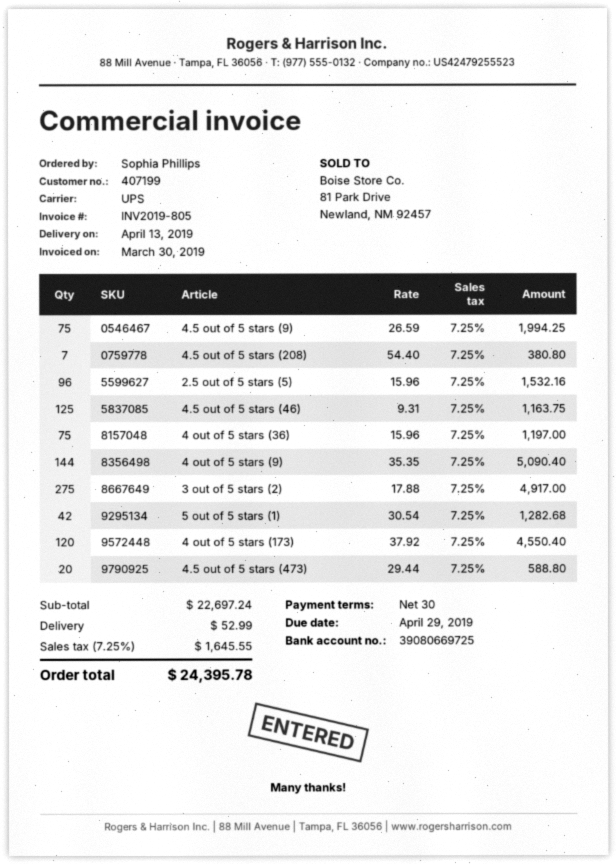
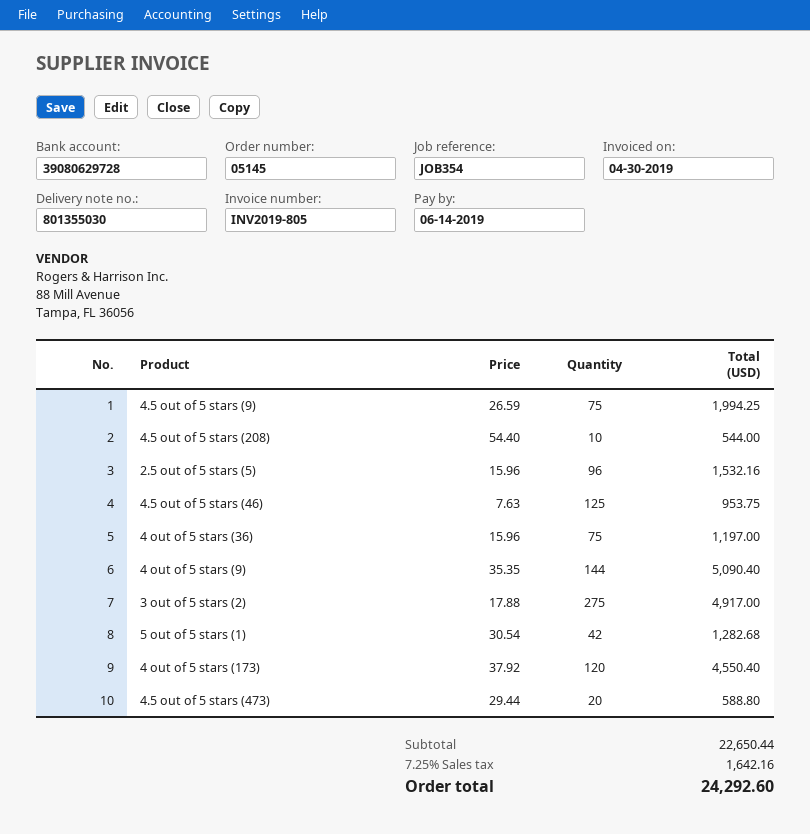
invoice date: 2019-03-30 -> 2019-04-30
due date: 2019-04-29 -> 2019-06-14
bank account: 39080669725 -> 39080629728
4.5 out of 5 stars (208): 7 x 54.40 = 380.80 -> 10 x 54.40 = 544.00
4.5 out of 5 stars (46): 125 x 9.31 = 1163.75 -> 125 x 7.63 = 953.75
subtotal: 22697.24 -> 22650.44
shipping: 52.99 -> none
tax: 7.25% = 1645.55 -> 7.25% = 1642.16
total: 24395.78 -> 24292.60

